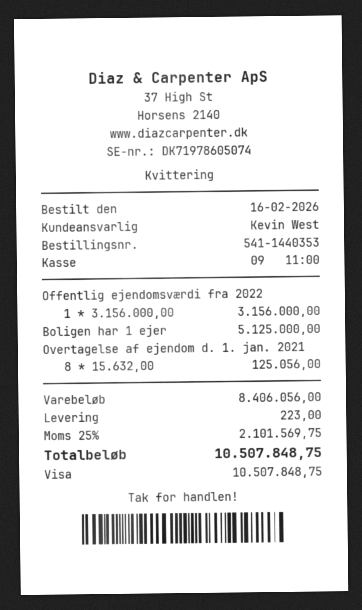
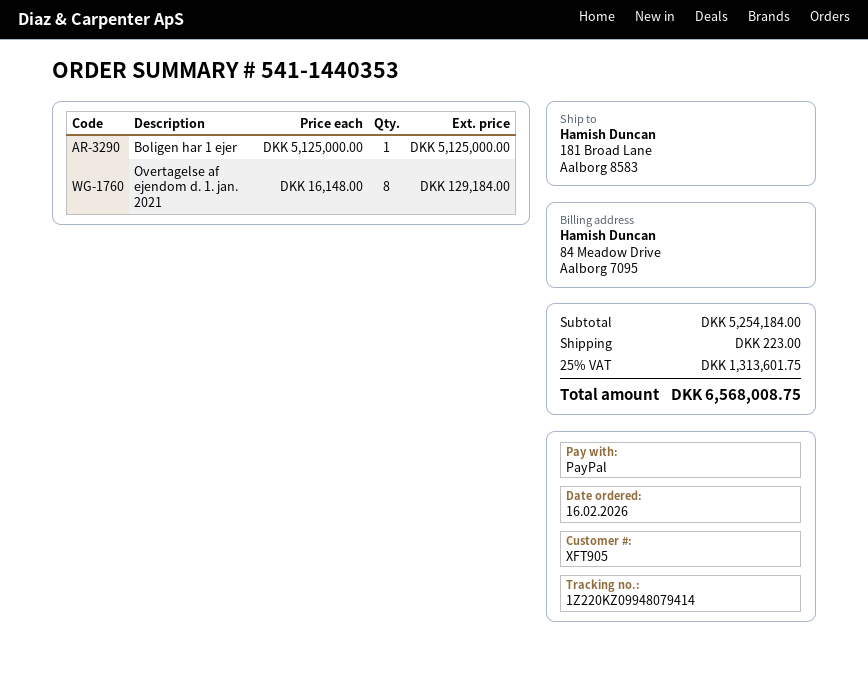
payment method: Visa -> PayPal
Offentlig ejendomsværdi fra 2022: 1 x 3156000.00 = 3156000.00 -> none
Overtagelse af ejendom d. 1. jan. 2021: 8 x 15632.00 = 125056.00 -> 8 x 16148.00 = 129184.00
subtotal: 8406056.00 -> 5254184.00
tax: 25% = 2101569.75 -> 25% = 1313601.75
total: 10507848.75 -> 6568008.75

